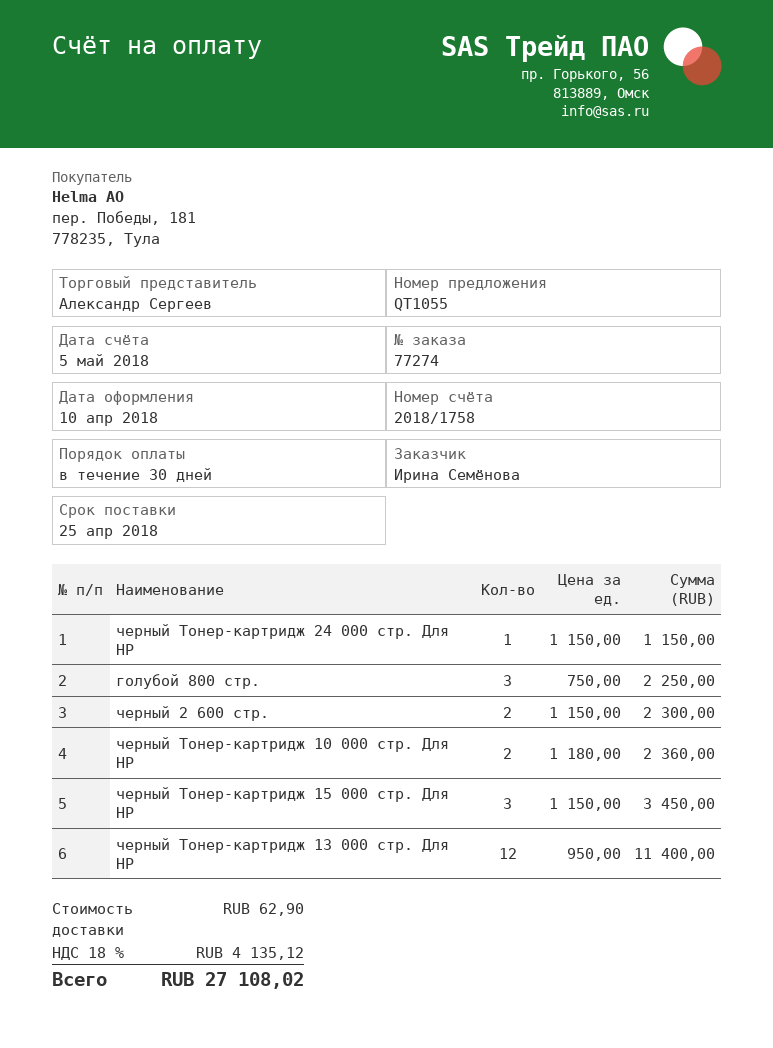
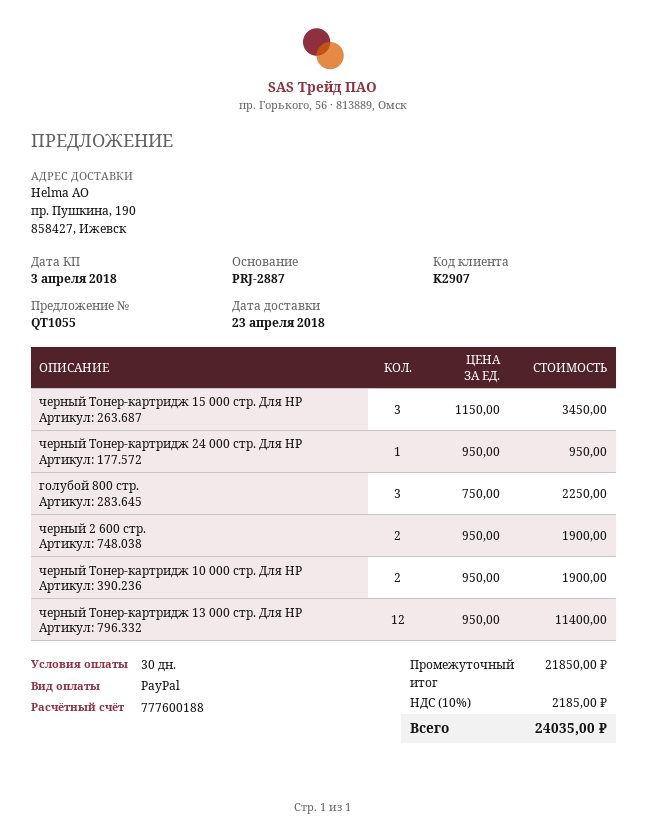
delivery date: 2018-04-25 -> 2018-04-23
черный Тонер-картридж 24 000 стр. Для HP: 1 x 1150.00 = 1150.00 -> 1 x 950.00 = 950.00
черный 2 600 стр.: 2 x 1150.00 = 2300.00 -> 2 x 950.00 = 1900.00
черный Тонер-картридж 10 000 стр. Для HP: 2 x 1180.00 = 2360.00 -> 2 x 950.00 = 1900.00
shipping: 62.90 -> none
tax: 18% = 4135.12 -> 10% = 2185.00
total: 27108.02 -> 24035.00

